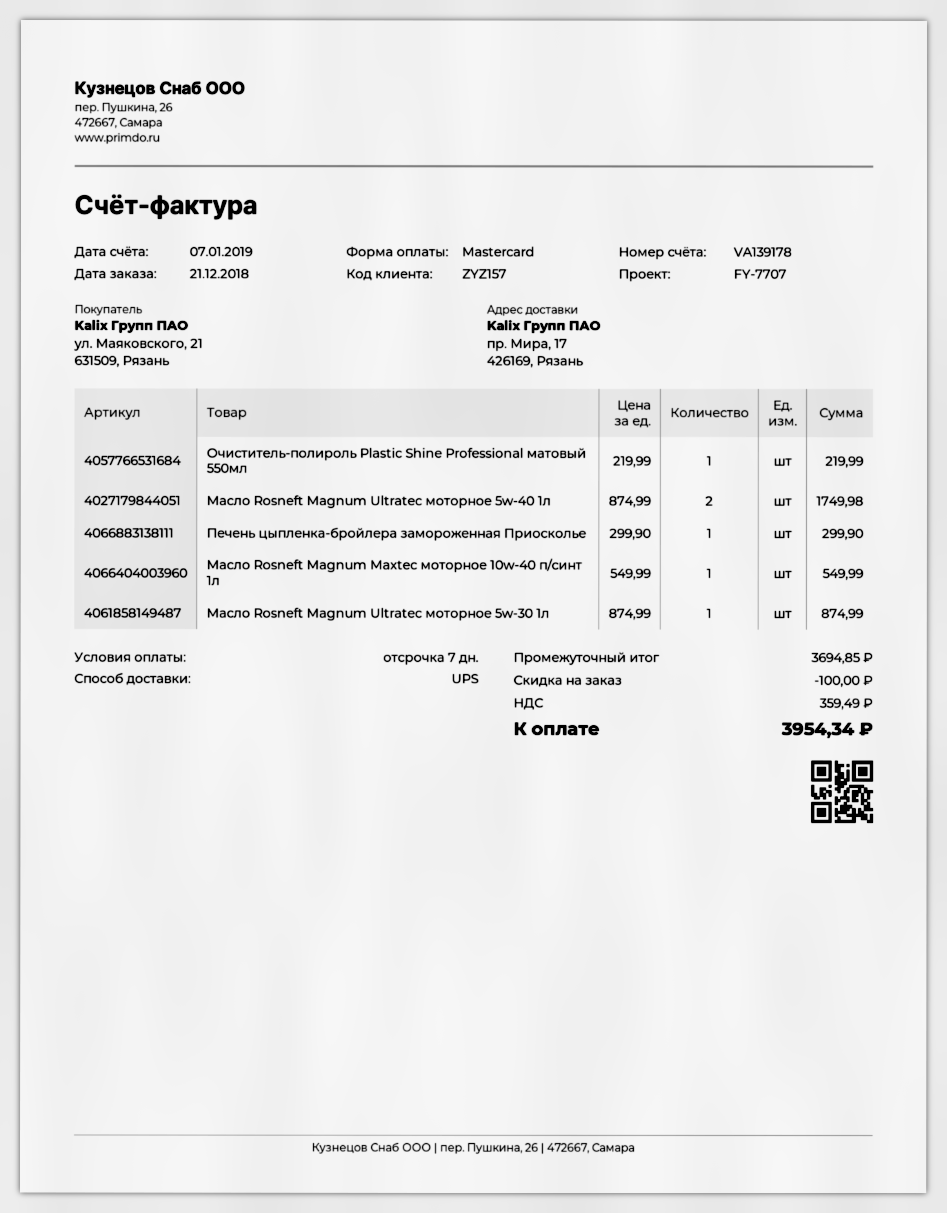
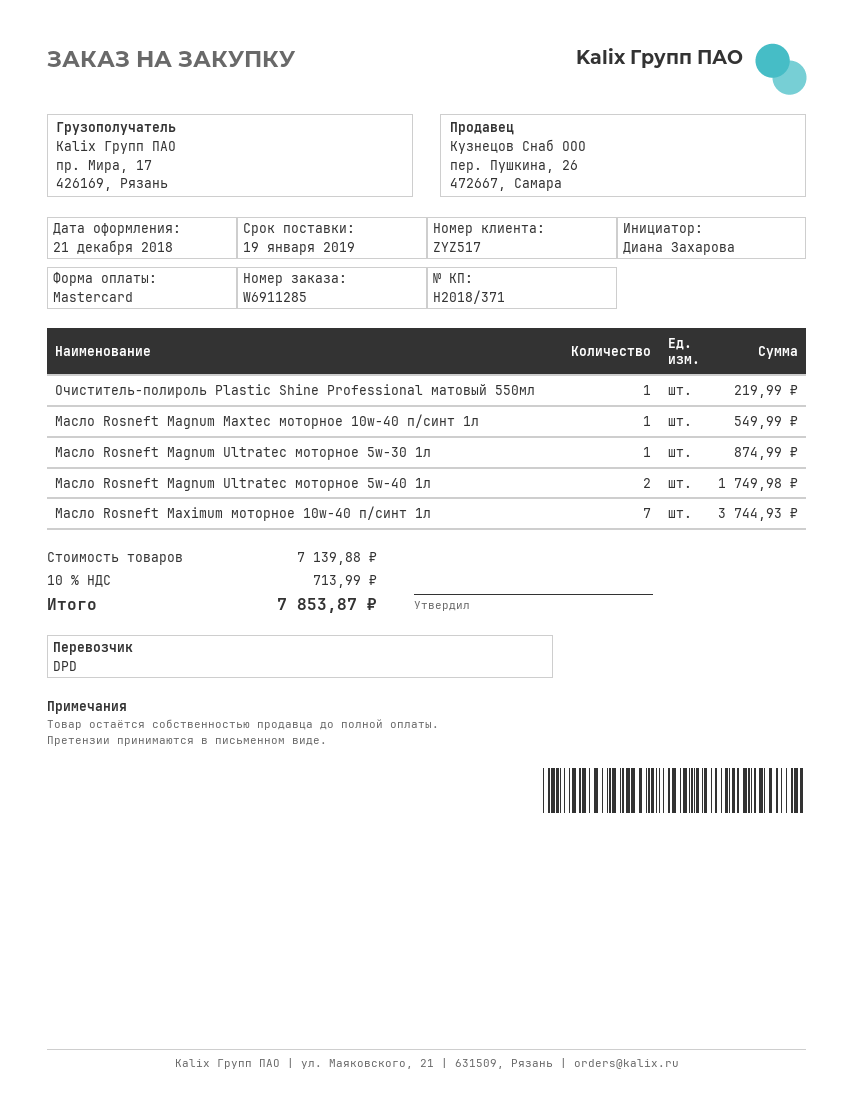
customer number: ZYZ157 -> ZYZ517
shipping method: UPS -> DPD
Печень цыпленка-бройлера замороженная Приосколье: 1 for 299.90 -> none
Масло Rosneft Maximum моторное 10w-40 п/синт 1л: none -> 7 for 3744.93
subtotal: 3694.85 -> 7139.88
discount: 100.00 -> none
tax: 359.49 -> 713.99
total: 3954.34 -> 7853.87

